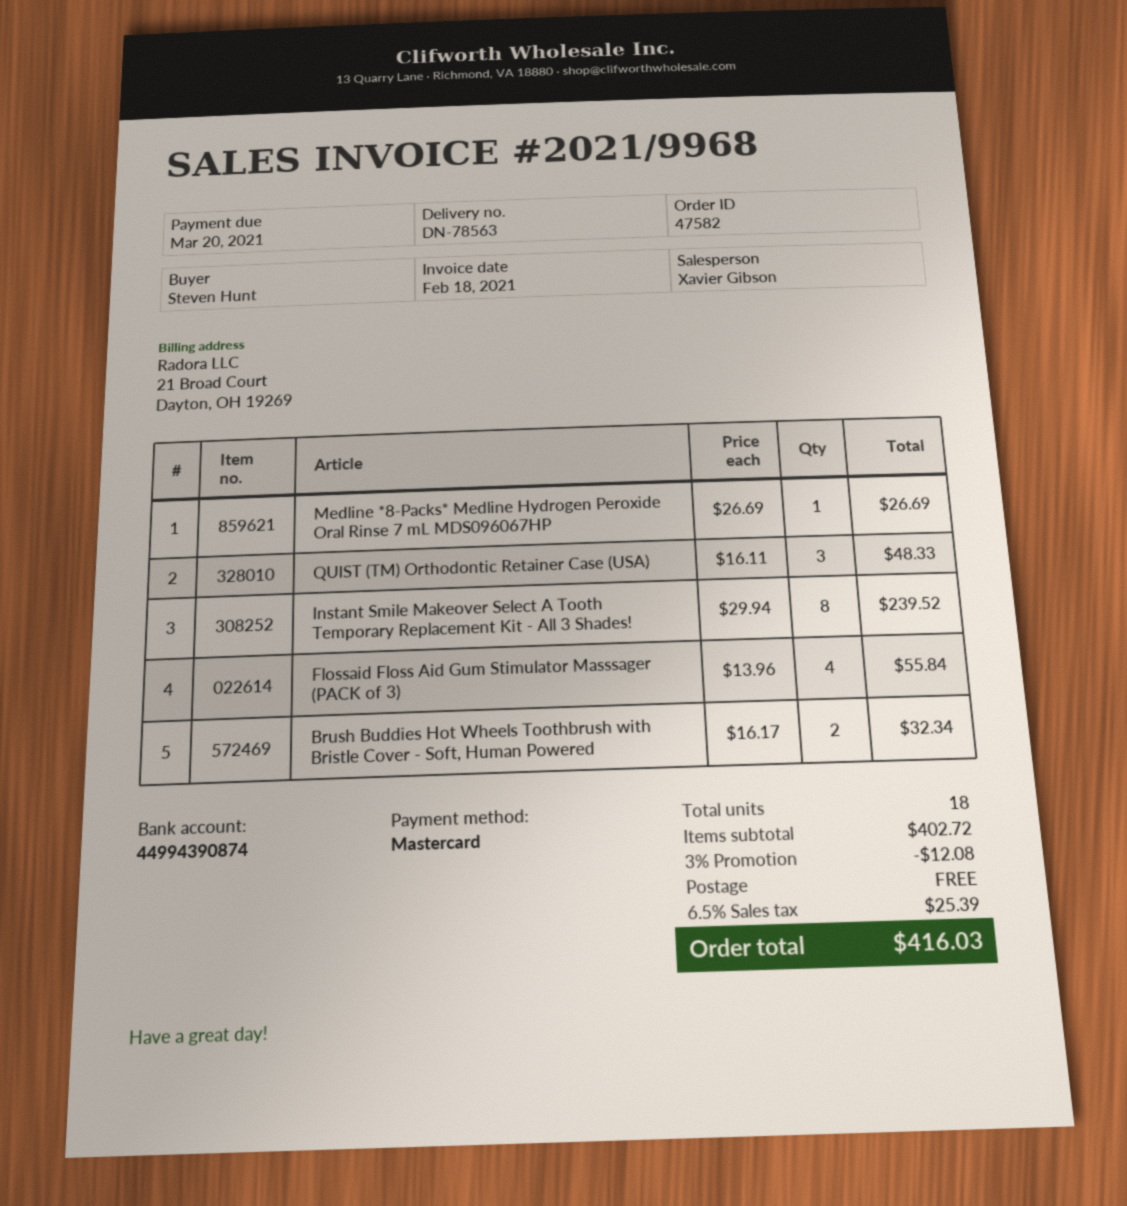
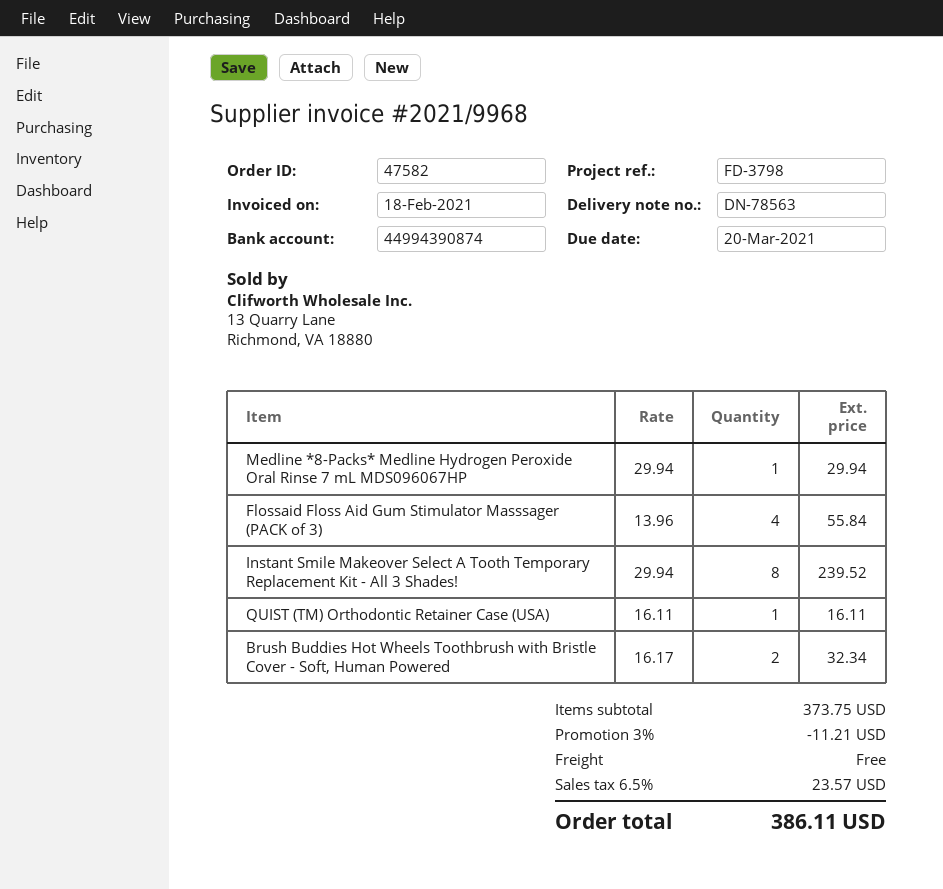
Medline *8-Packs* Medline Hydrogen Peroxide Oral Rinse 7 mL MDS096067HP: 1 x 26.69 = 26.69 -> 1 x 29.94 = 29.94
QUIST (TM) Orthodontic Retainer Case (USA): 3 x 16.11 = 48.33 -> 1 x 16.11 = 16.11
subtotal: 402.72 -> 373.75
discount: 3% = 12.08 -> 3% = 11.21
tax: 6.5% = 25.39 -> 6.5% = 23.57
total: 416.03 -> 386.11

